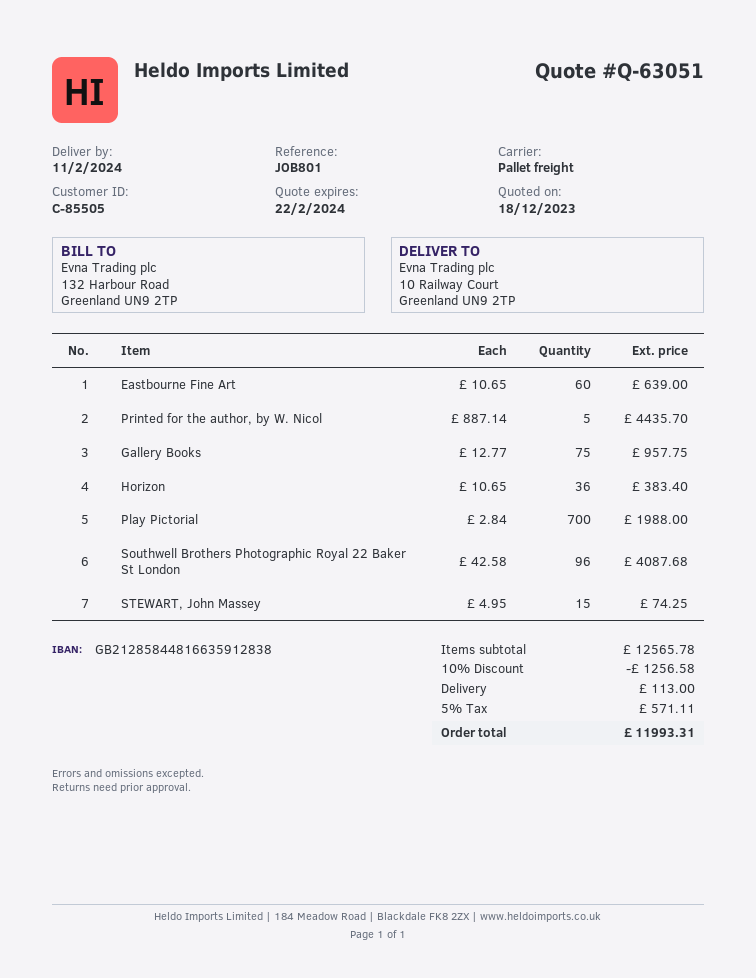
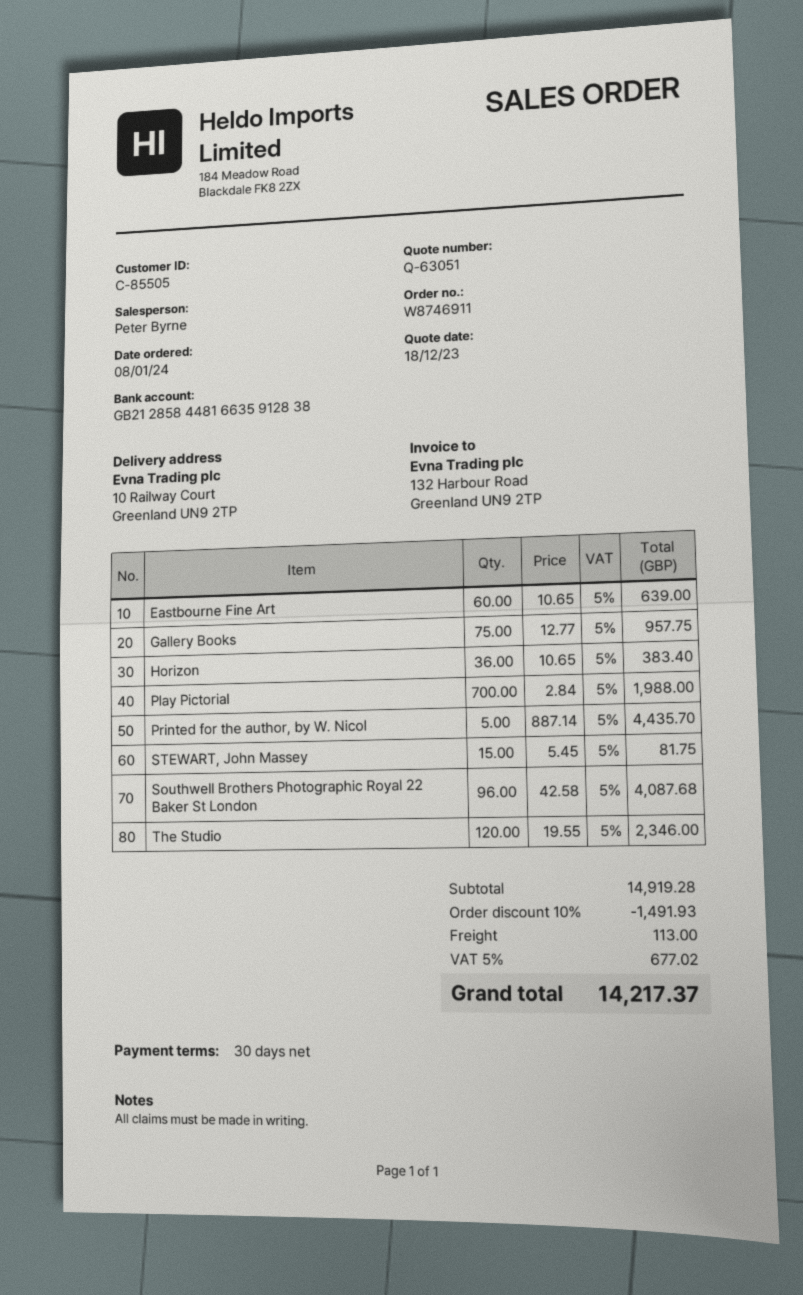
STEWART, John Massey: 15 x 4.95 = 74.25 -> 15 x 5.45 = 81.75
The Studio: none -> 120 x 19.55 = 2346.00
subtotal: 12565.78 -> 14919.28
discount: 10% = 1256.58 -> 10% = 1491.93
tax: 5% = 571.11 -> 5% = 677.02
total: 11993.31 -> 14217.37

